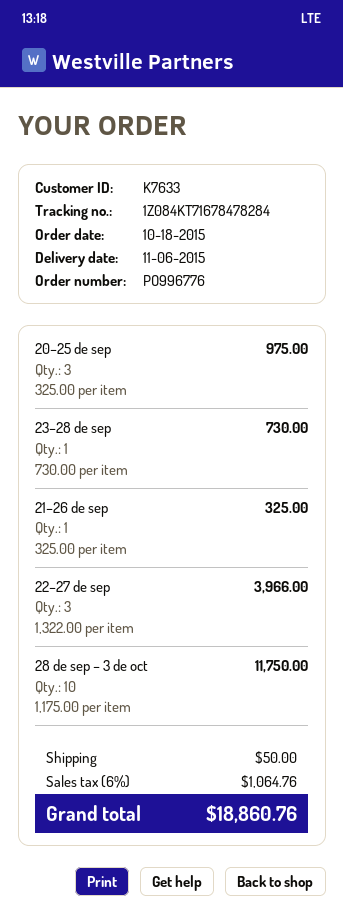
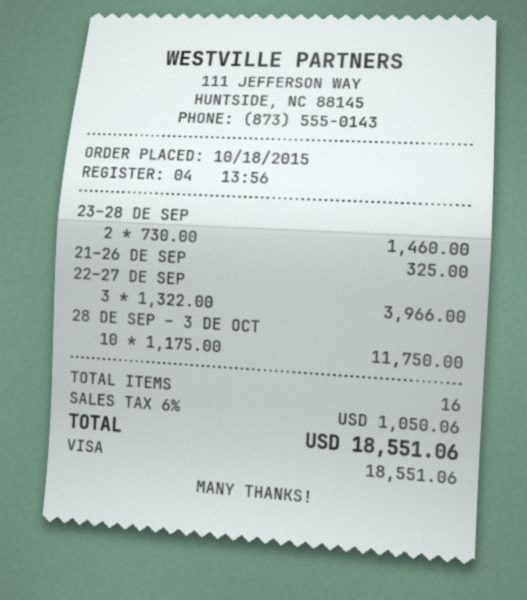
20–25 de sep: 3 x 325.00 = 975.00 -> none
23–28 de sep: 1 x 730.00 = 730.00 -> 2 x 730.00 = 1460.00
shipping: 50.00 -> none
tax: 6% = 1064.76 -> 6% = 1050.06
total: 18860.76 -> 18551.06

